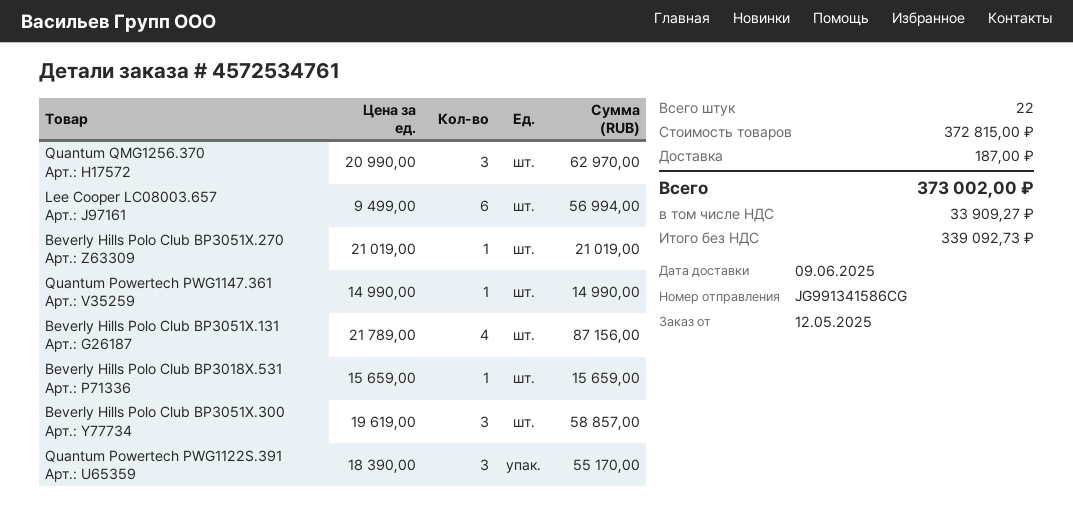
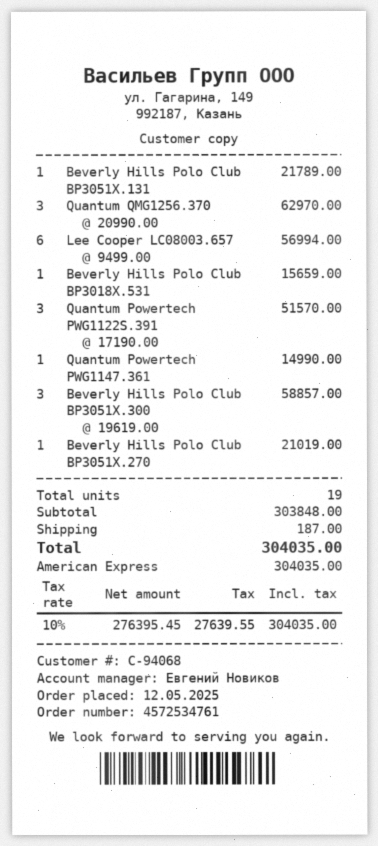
Beverly Hills Polo Club BP3051X.131: 4 x 21789.00 = 87156.00 -> 1 x 21789.00 = 21789.00
Quantum Powertech PWG1122S.391: 3 x 18390.00 = 55170.00 -> 3 x 17190.00 = 51570.00
total quantity: 22 -> 19
subtotal: 372815.00 -> 303848.00
net: 339092.73 -> 276395.45
tax: 33909.27 -> 27639.55
total: 373002.00 -> 304035.00

